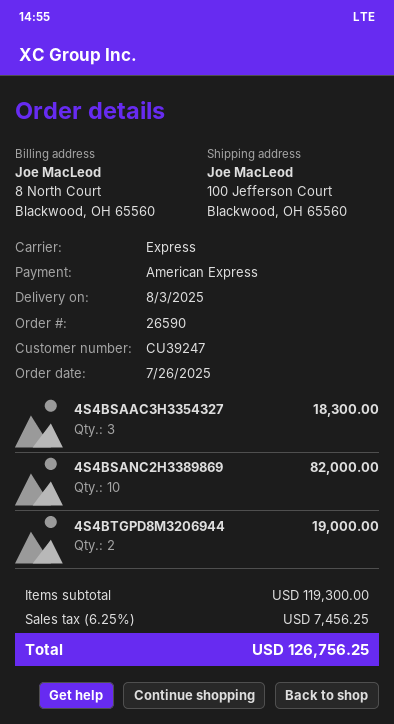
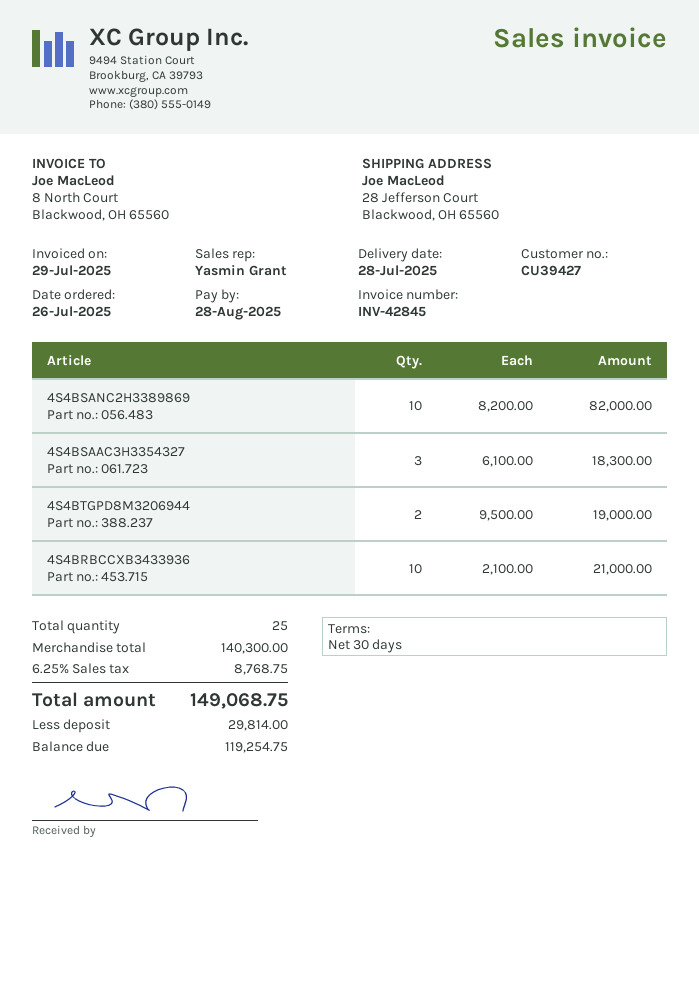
delivery date: 2025-08-03 -> 2025-07-28
customer number: CU39247 -> CU39427
ship to: 100 Jefferson Court, Blackwood, OH 65560 -> 28 Jefferson Court, Blackwood, OH 65560
4S4BRBCCXB3433936: none -> 10 for 21000.00
subtotal: 119300.00 -> 140300.00
tax: 6.25% = 7456.25 -> 6.25% = 8768.75
total: 126756.25 -> 149068.75

